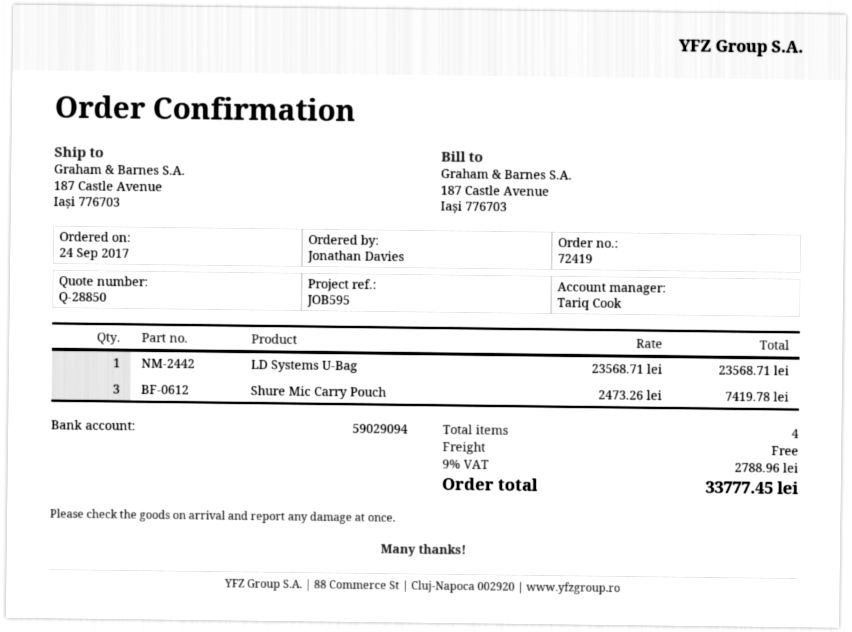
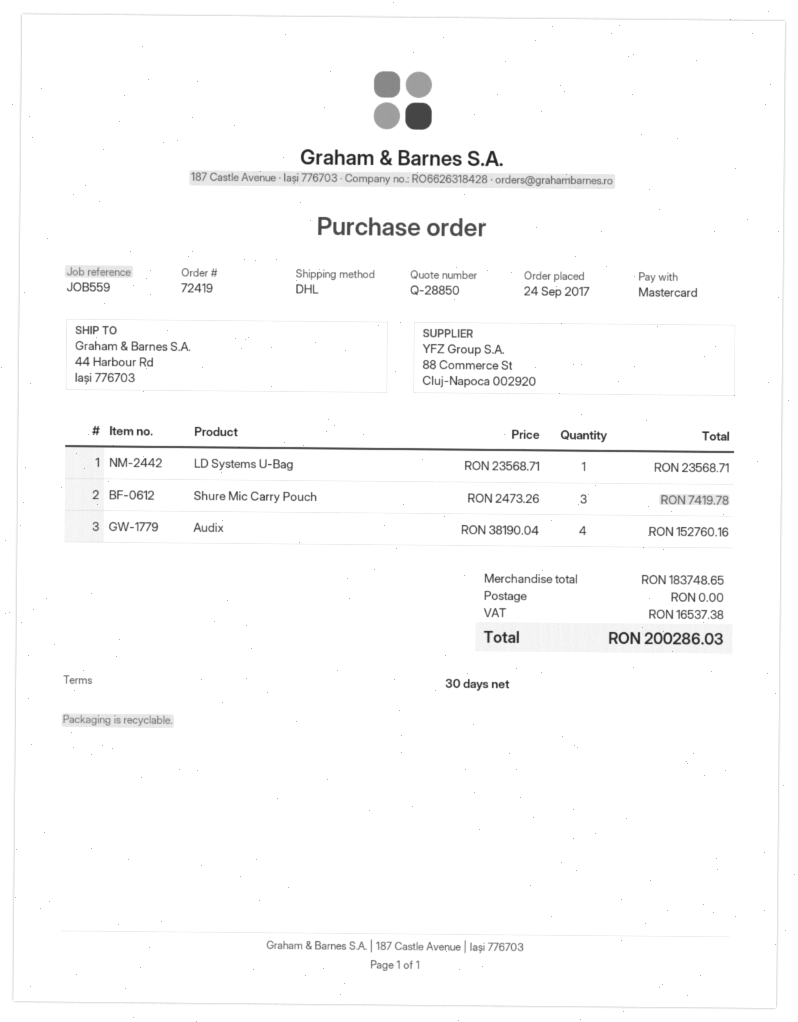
reference: JOB595 -> JOB559
ship to: 187 Castle Avenue, Iași 776703 -> 44 Harbour Rd, Iași 776703
Audix: none -> 4 x 38190.04 = 152760.16
tax: 2788.96 -> 16537.38
total: 33777.45 -> 200286.03

